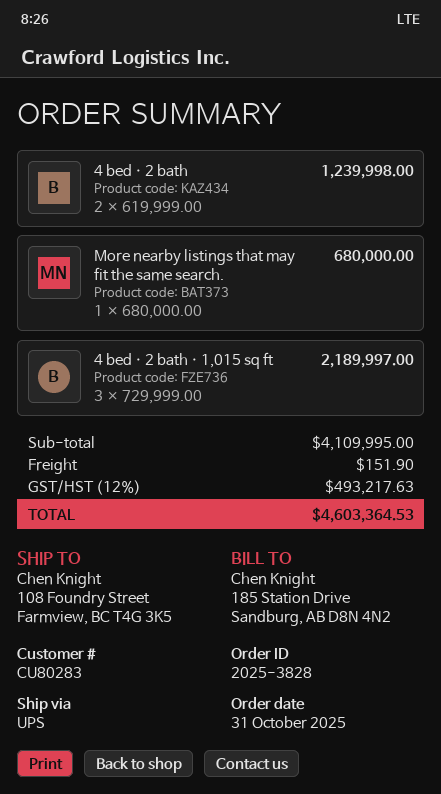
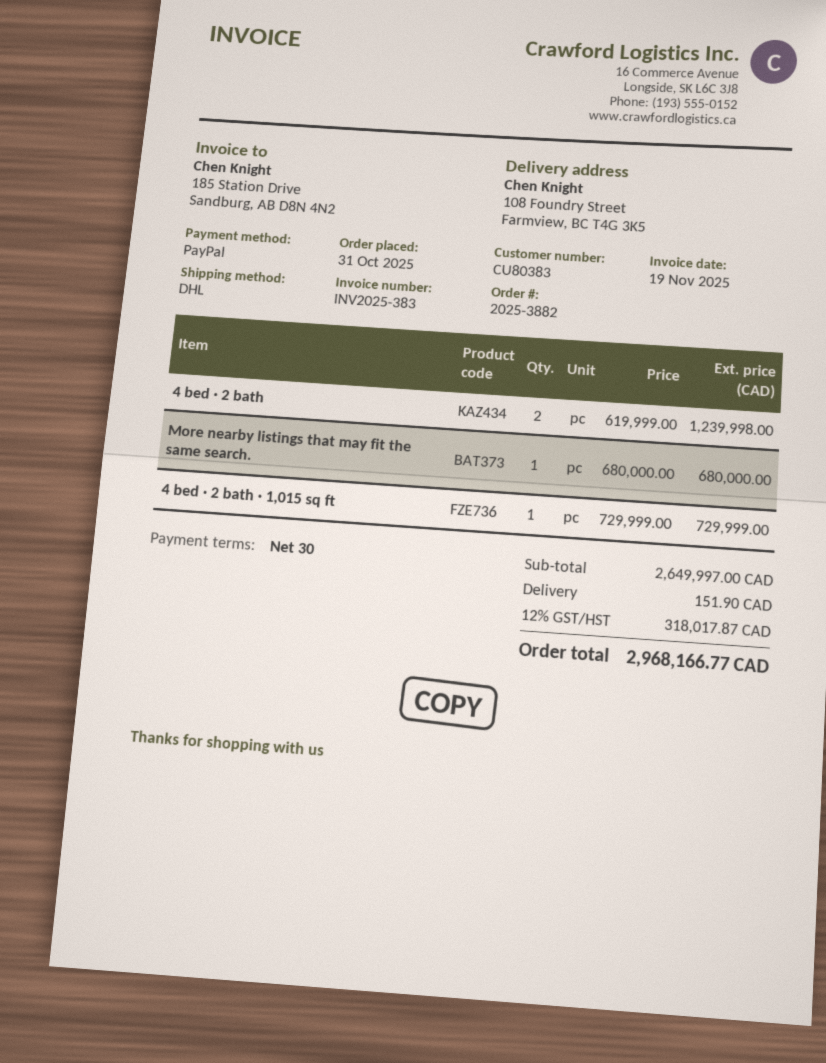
order number: 2025-3828 -> 2025-3882
customer number: CU80283 -> CU80383
shipping method: UPS -> DHL
4 bed · 2 bath · 1,015 sq ft: 3 x 729999.00 = 2189997.00 -> 1 x 729999.00 = 729999.00
subtotal: 4109995.00 -> 2649997.00
tax: 12% = 493217.63 -> 12% = 318017.87
total: 4603364.53 -> 2968166.77

